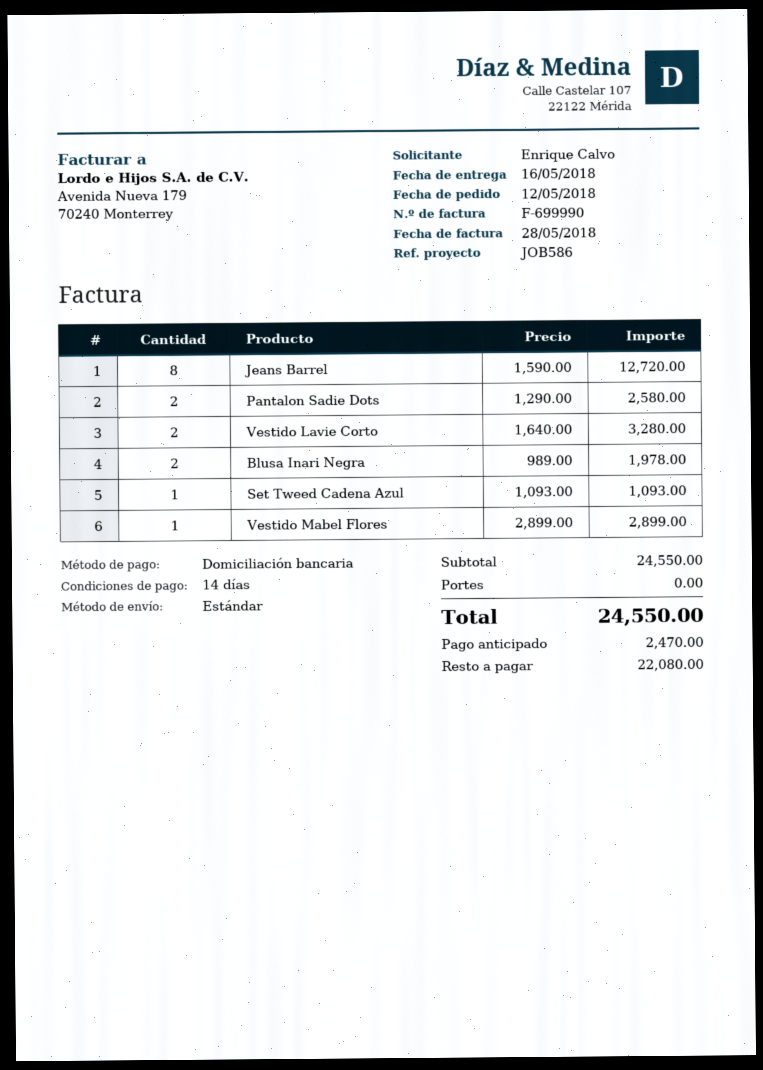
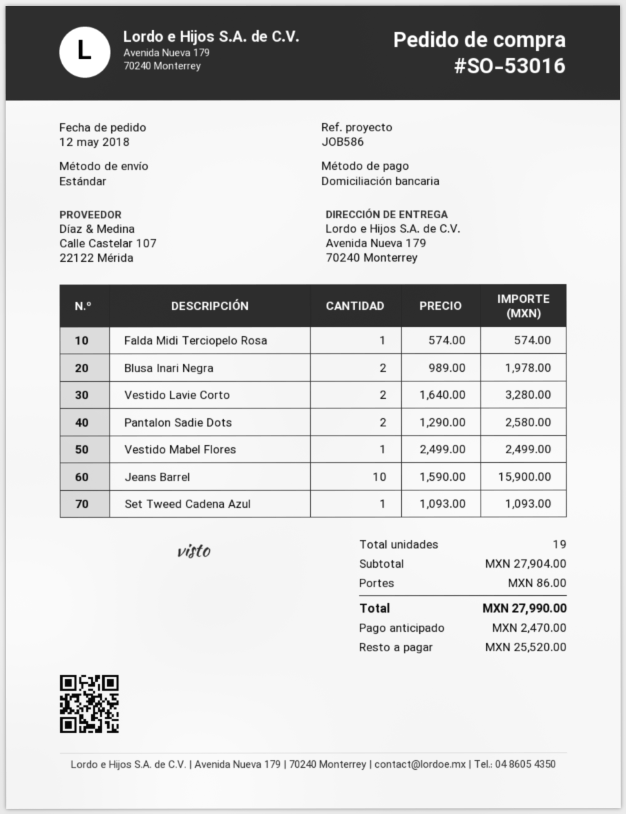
Jeans Barrel: 8 x 1590.00 = 12720.00 -> 10 x 1590.00 = 15900.00
Vestido Mabel Flores: 1 x 2899.00 = 2899.00 -> 1 x 2499.00 = 2499.00
Falda Midi Terciopelo Rosa: none -> 1 x 574.00 = 574.00
subtotal: 24550.00 -> 27904.00
shipping: 0.00 -> 86.00
total: 24550.00 -> 27990.00
balance: 22080.00 -> 25520.00

